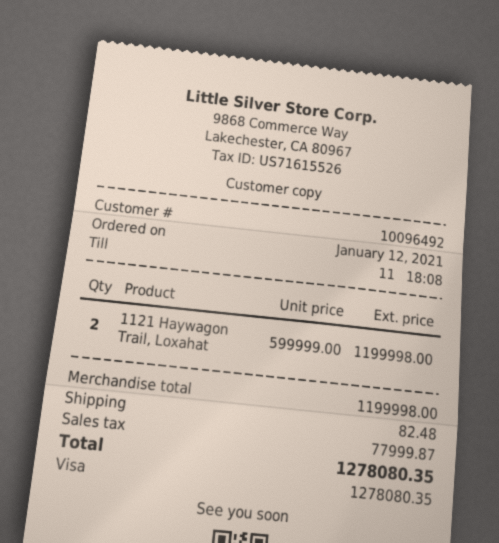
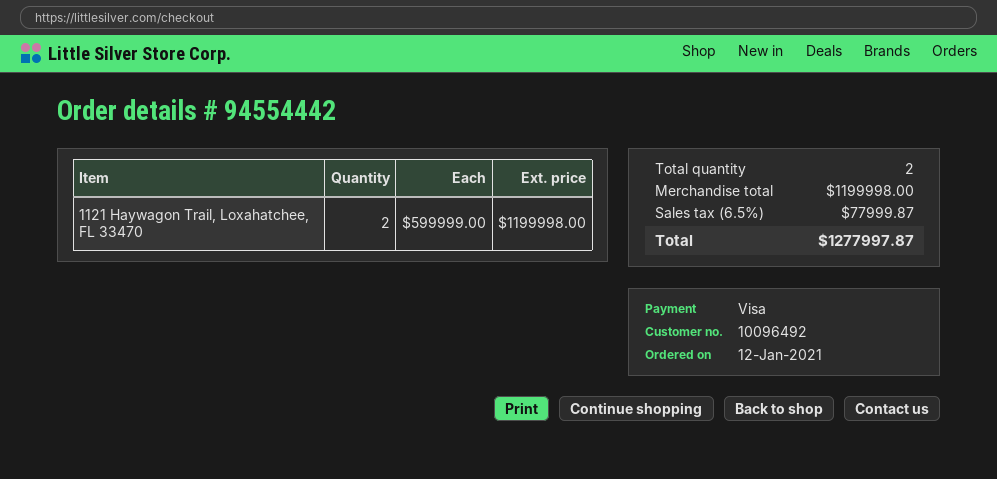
shipping: 82.48 -> none
total: 1278080.35 -> 1277997.87

